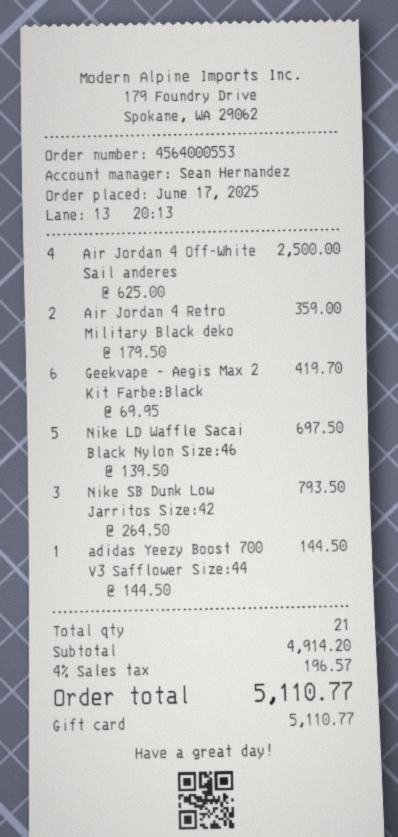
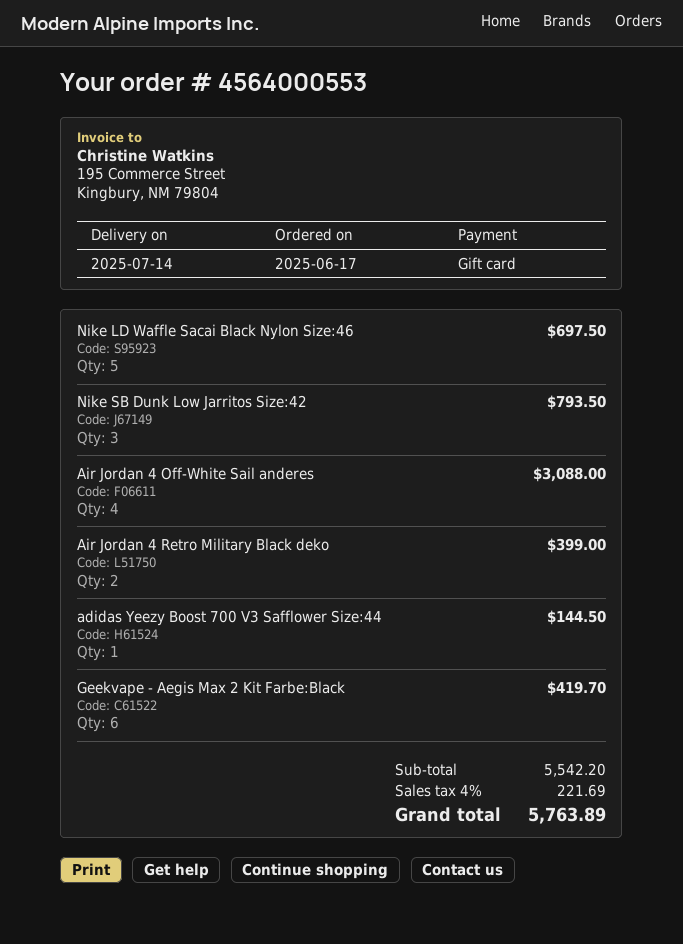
Air Jordan 4 Off-White Sail anderes: 4 for 2500.00 -> 4 for 3088.00
Air Jordan 4 Retro Military Black deko: 2 for 359.00 -> 2 for 399.00
subtotal: 4914.20 -> 5542.20
tax: 4% = 196.57 -> 4% = 221.69
total: 5110.77 -> 5763.89

